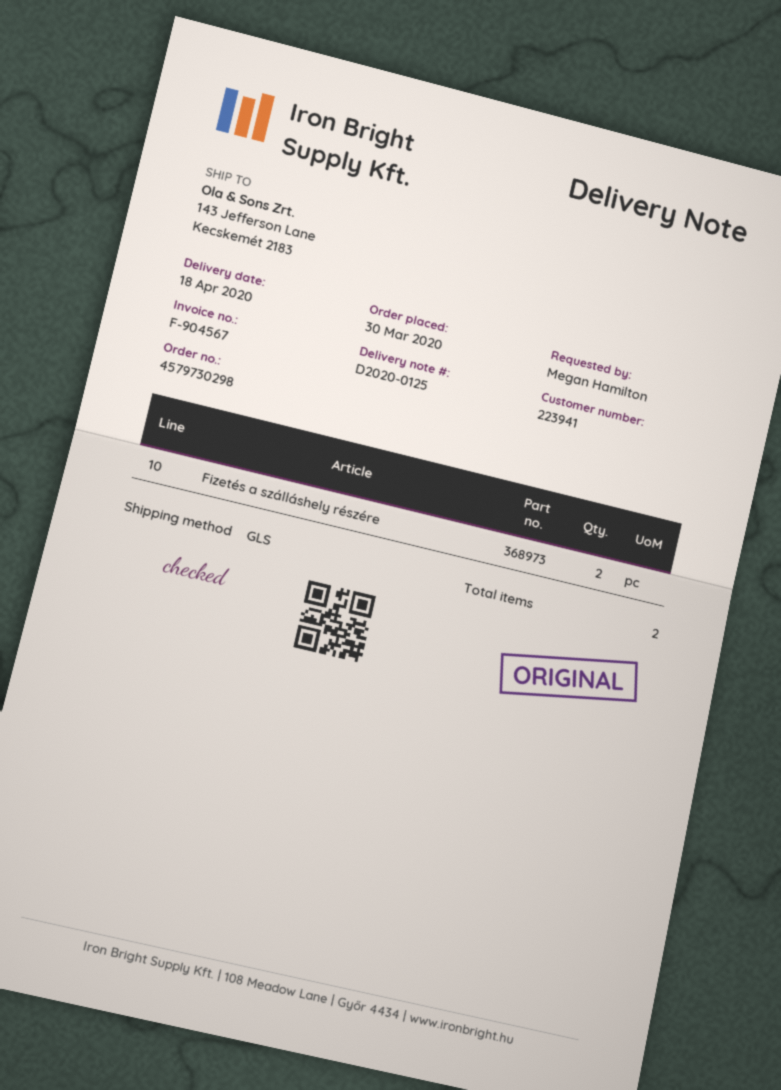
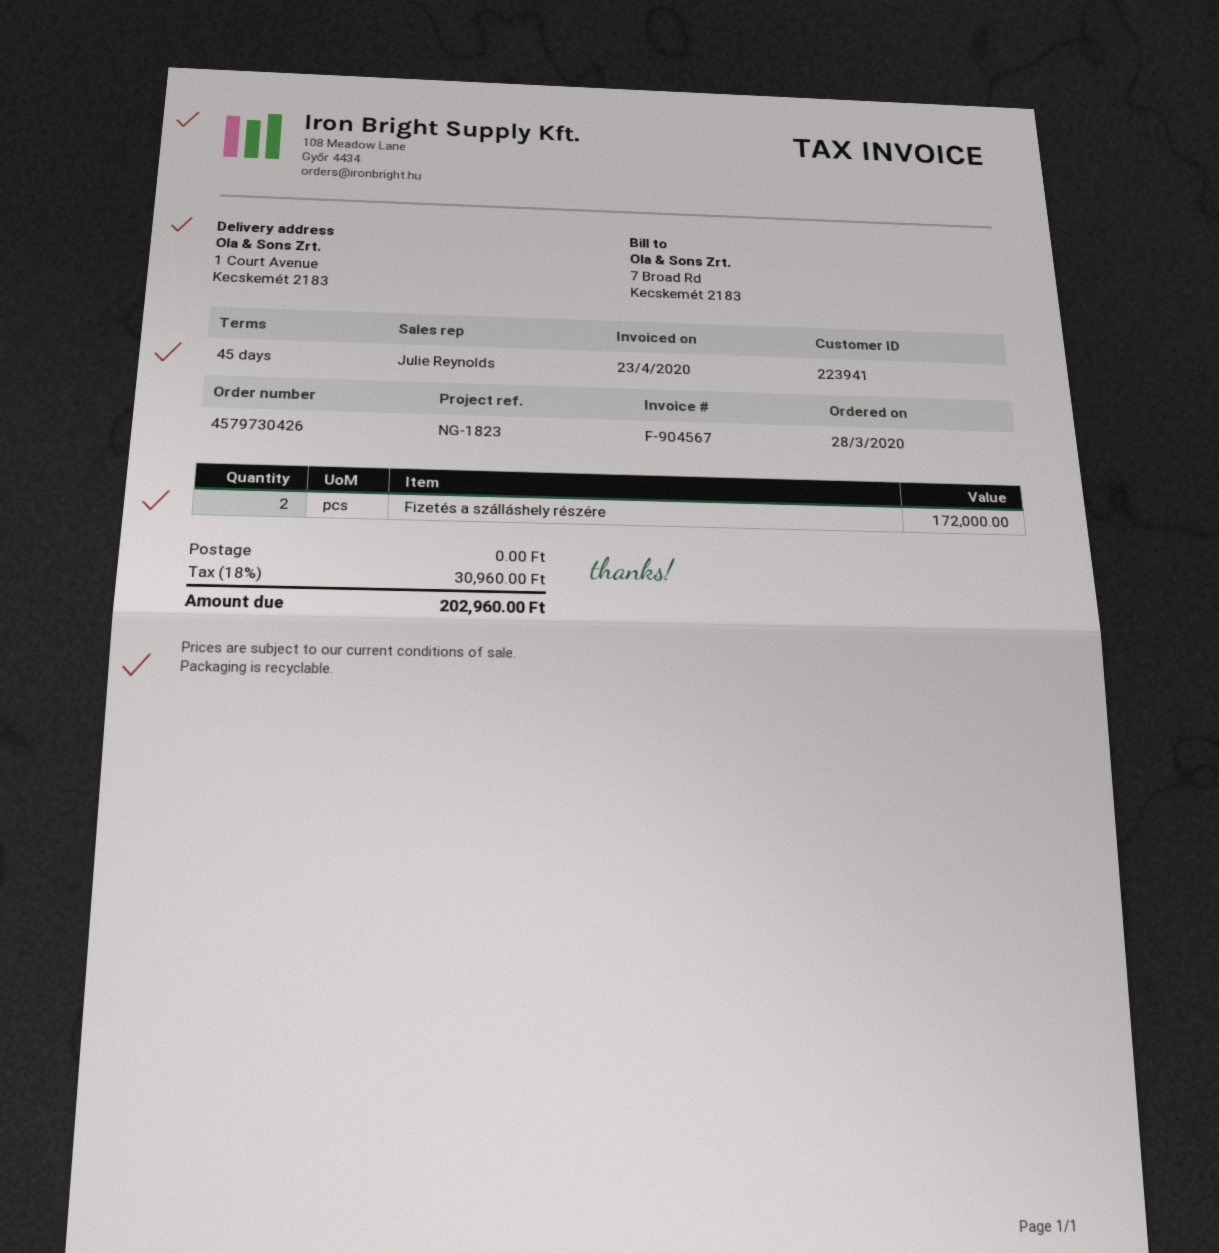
order number: 4579730298 -> 4579730426
order date: 2020-03-30 -> 2020-03-28
ship to: 143 Jefferson Lane, Kecskemét 2183 -> 1 Court Avenue, Kecskemét 2183

